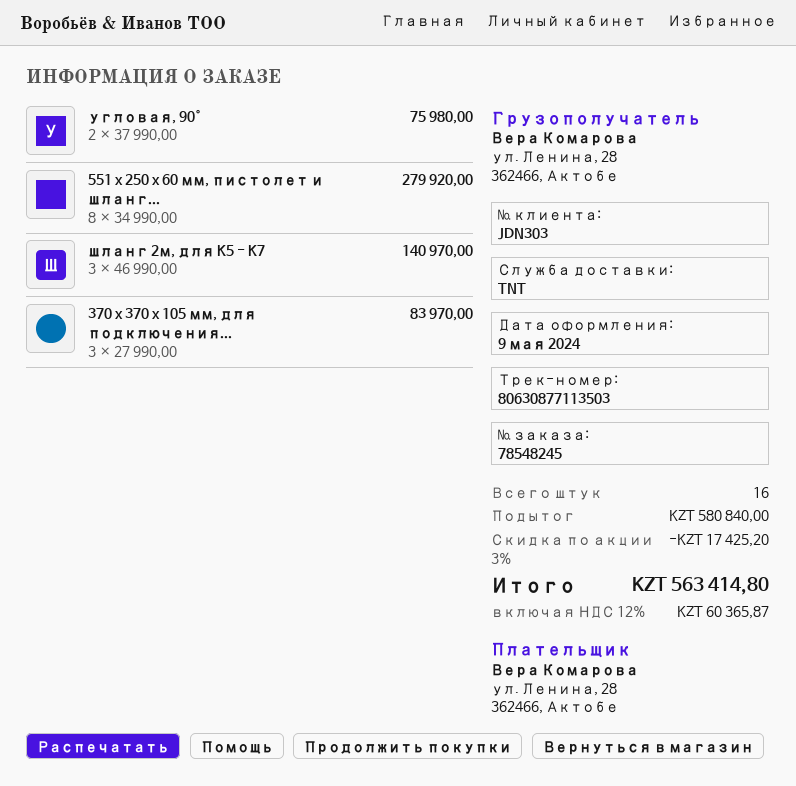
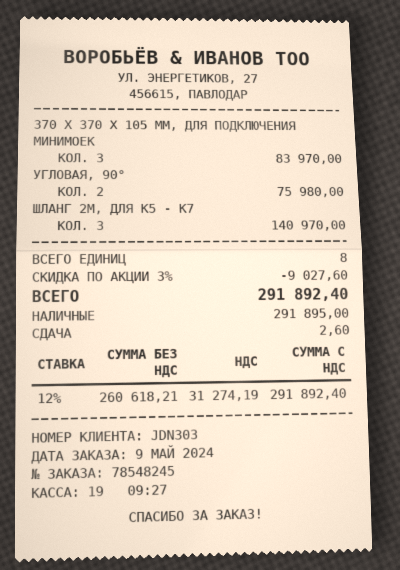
551 x 250 x 60 мм, пистолет и шланг...: 8 for 279920.00 -> none
total quantity: 16 -> 8
discount: 3% = 17425.20 -> 3% = 9027.60
tax: 12% = 60365.87 -> 12% = 31274.19
total: 563414.80 -> 291892.40

